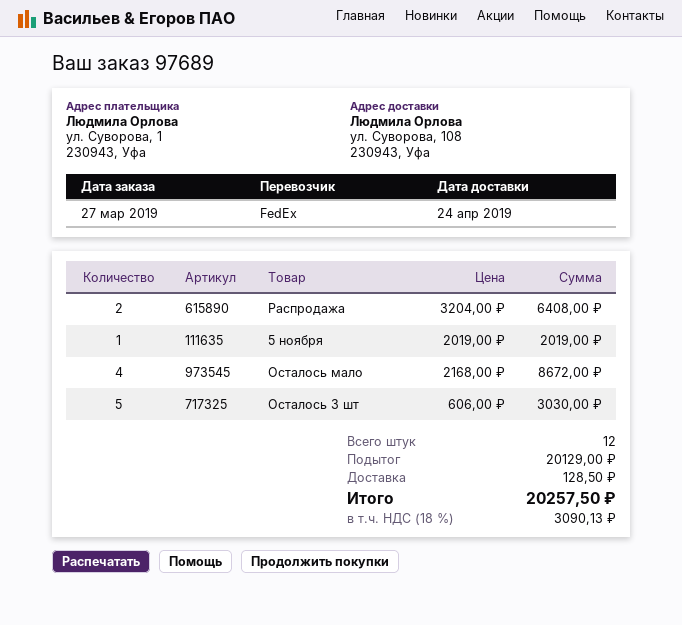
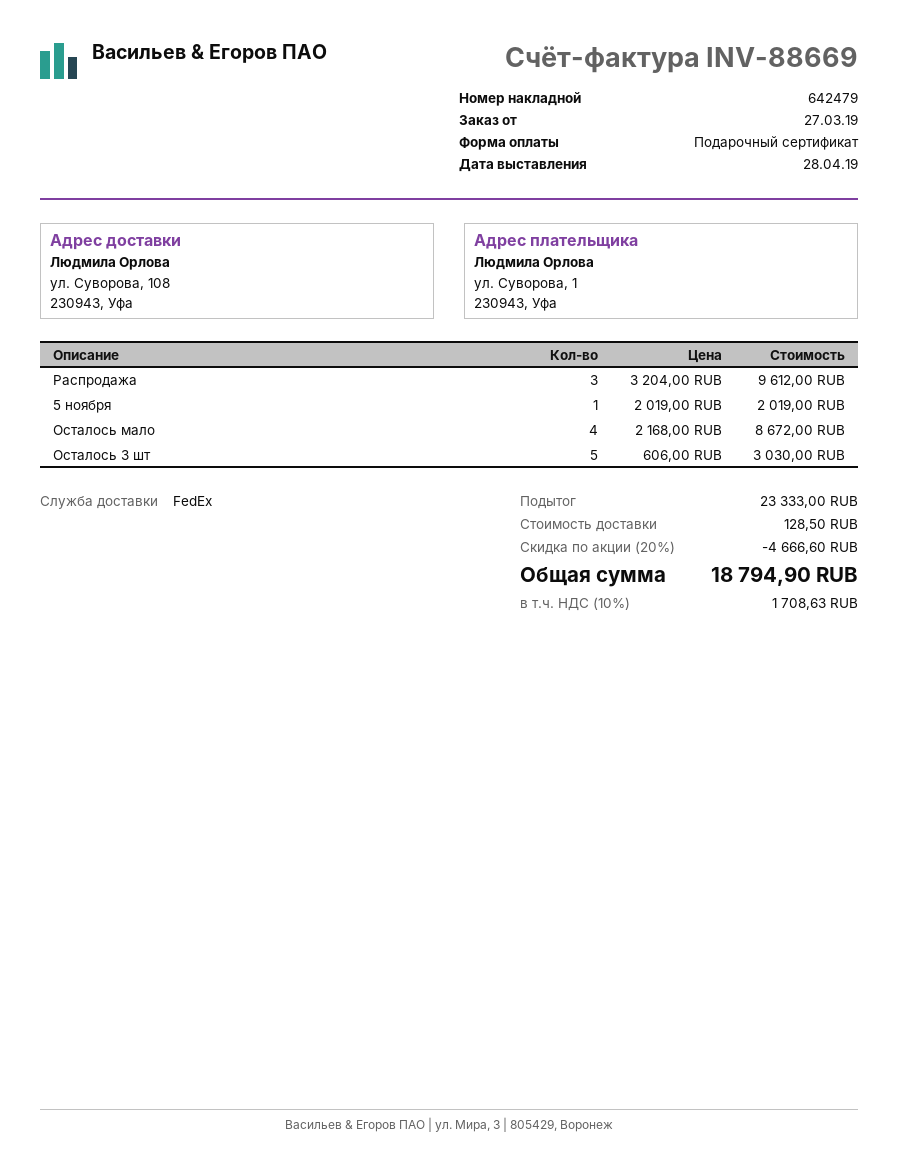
Распродажа: 2 x 3204.00 = 6408.00 -> 3 x 3204.00 = 9612.00
subtotal: 20129.00 -> 23333.00
discount: none -> 20% = 4666.60
tax: 18% = 3090.13 -> 10% = 1708.63
total: 20257.50 -> 18794.90

